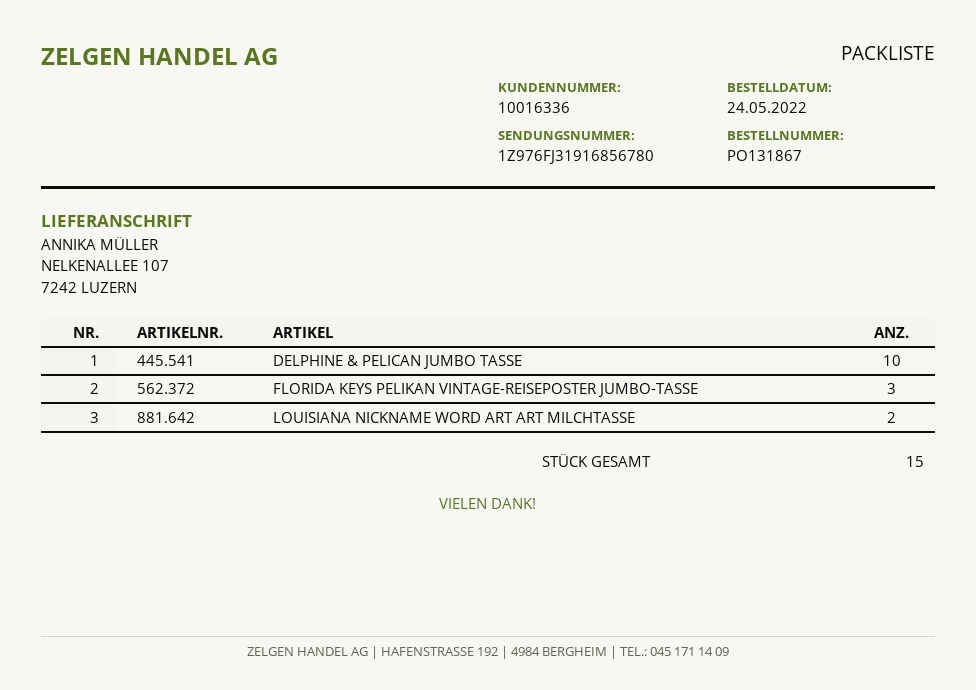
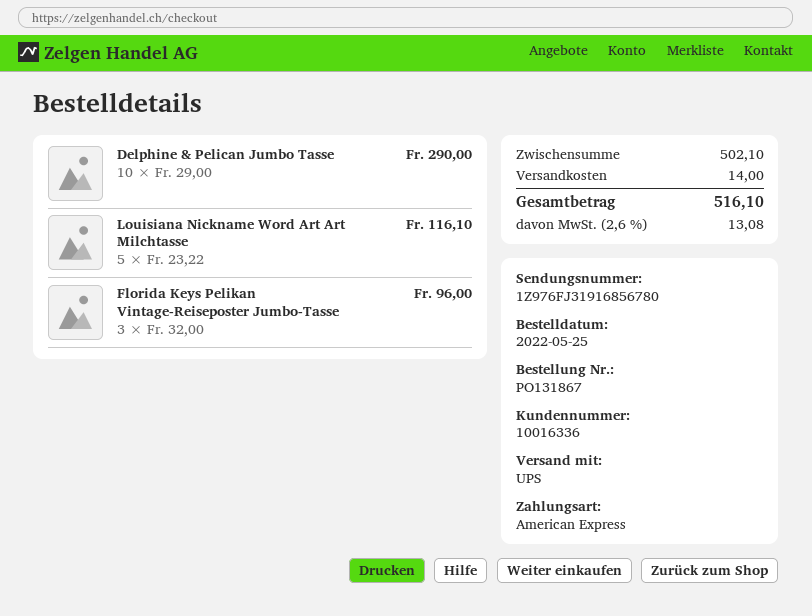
order date: 2022-05-24 -> 2022-05-25
LOUISIANA NICKNAME WORD ART ART MILCHTASSE: 2 -> 5

